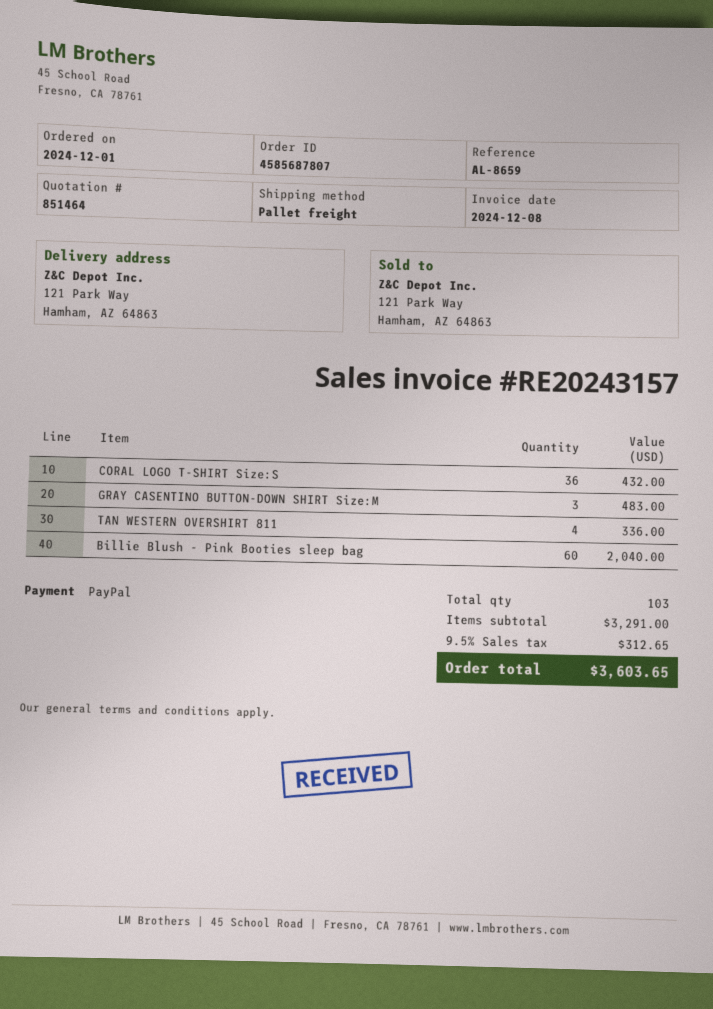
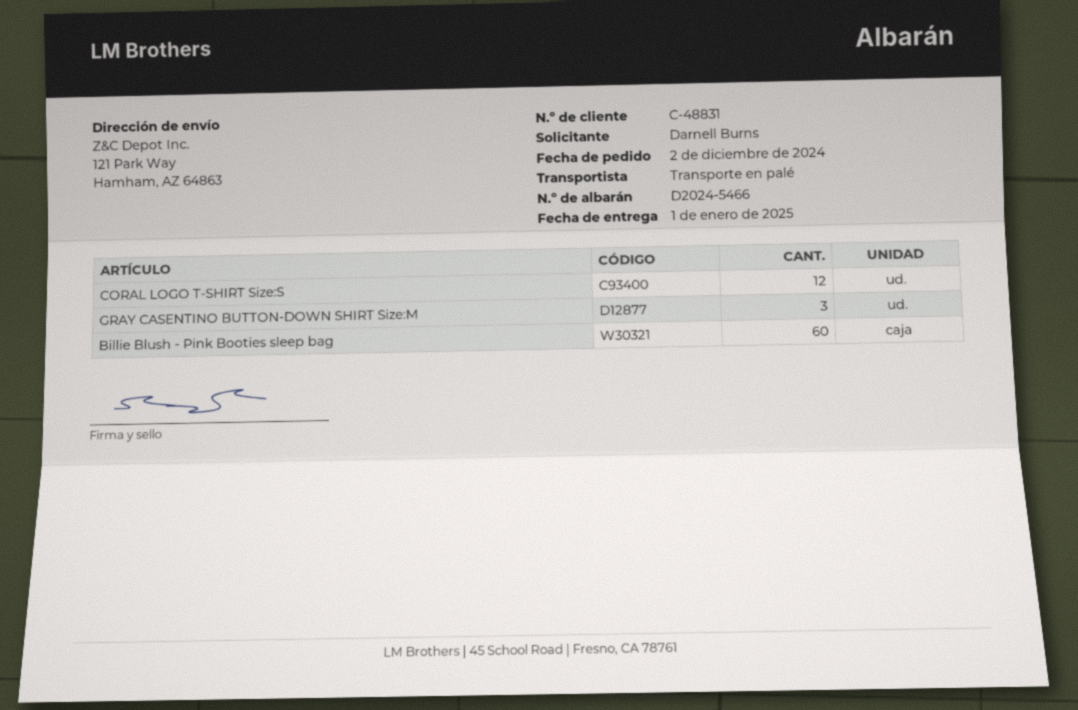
order date: 2024-12-01 -> 2024-12-02
CORAL LOGO T-SHIRT Size:S: 36 -> 12
TAN WESTERN OVERSHIRT 811: 4 -> none

